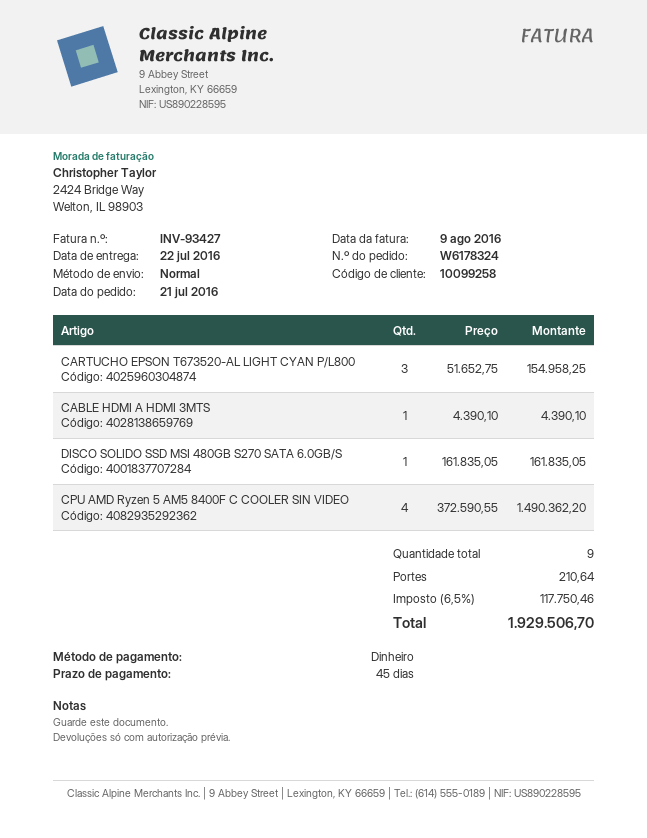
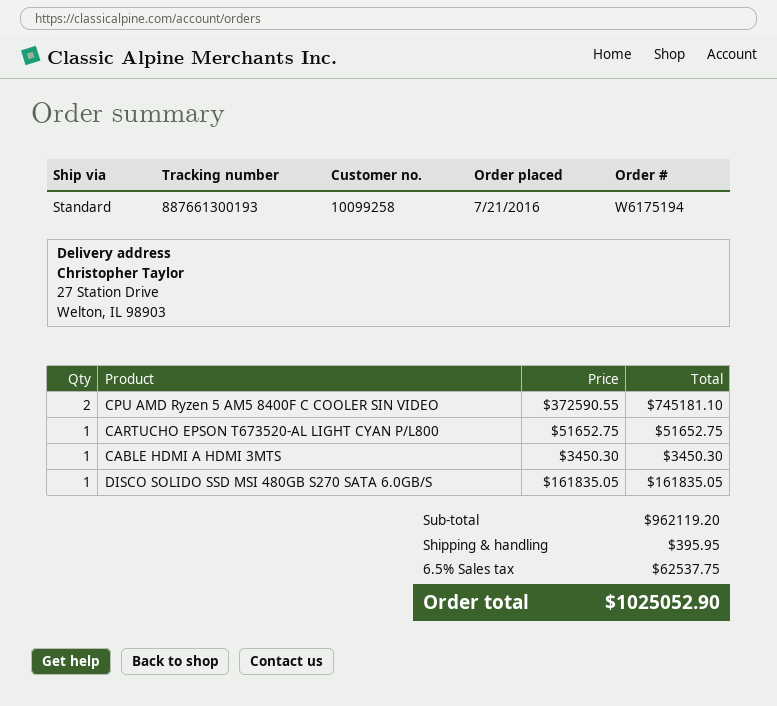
order number: W6178324 -> W6175194
CARTUCHO EPSON T673520-AL LIGHT CYAN P/L800: 3 x 51652.75 = 154958.25 -> 1 x 51652.75 = 51652.75
CABLE HDMI A HDMI 3MTS: 1 x 4390.10 = 4390.10 -> 1 x 3450.30 = 3450.30
CPU AMD Ryzen 5 AM5 8400F C COOLER SIN VIDEO: 4 x 372590.55 = 1490362.20 -> 2 x 372590.55 = 745181.10
shipping: 210.64 -> 395.95
tax: 6.5% = 117750.46 -> 6.5% = 62537.75
total: 1929506.70 -> 1025052.90

